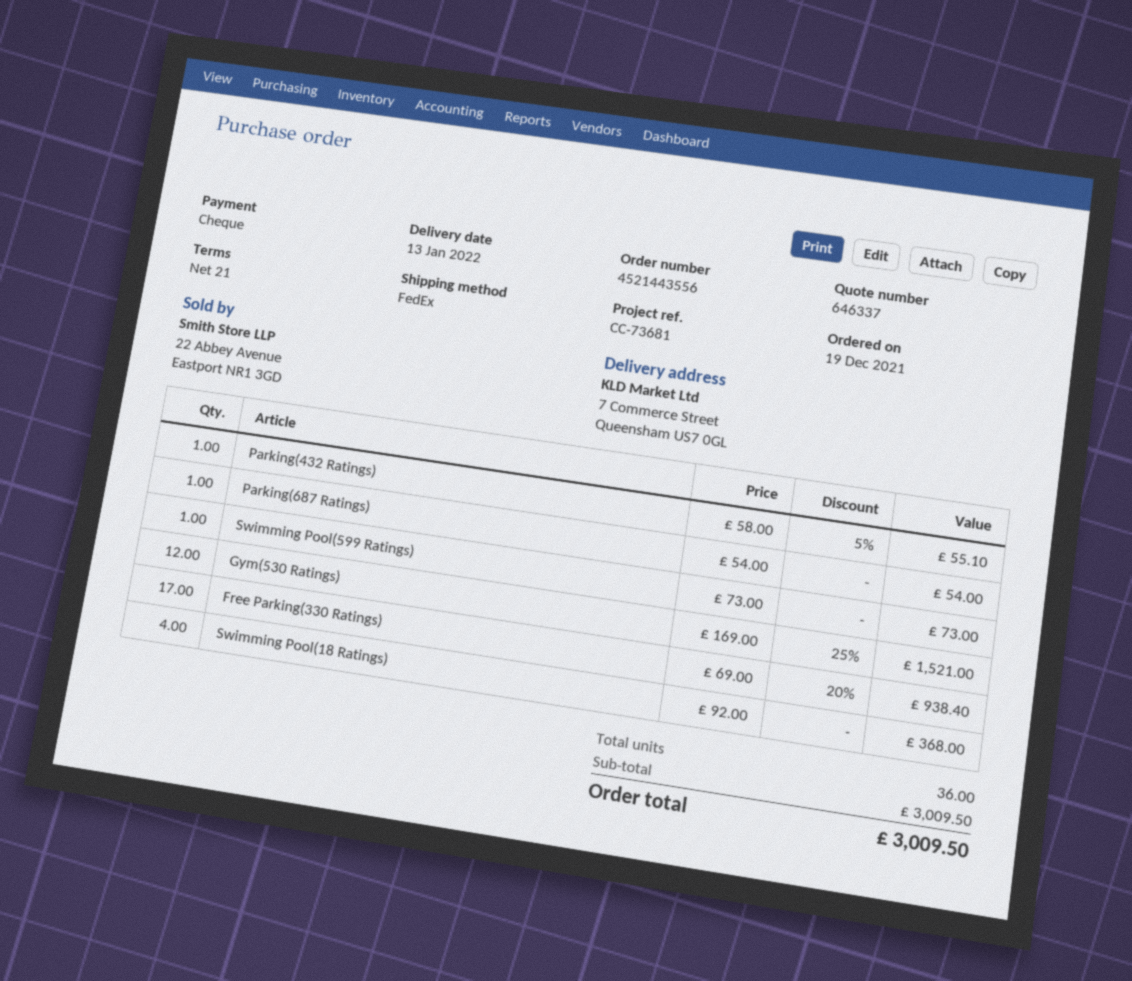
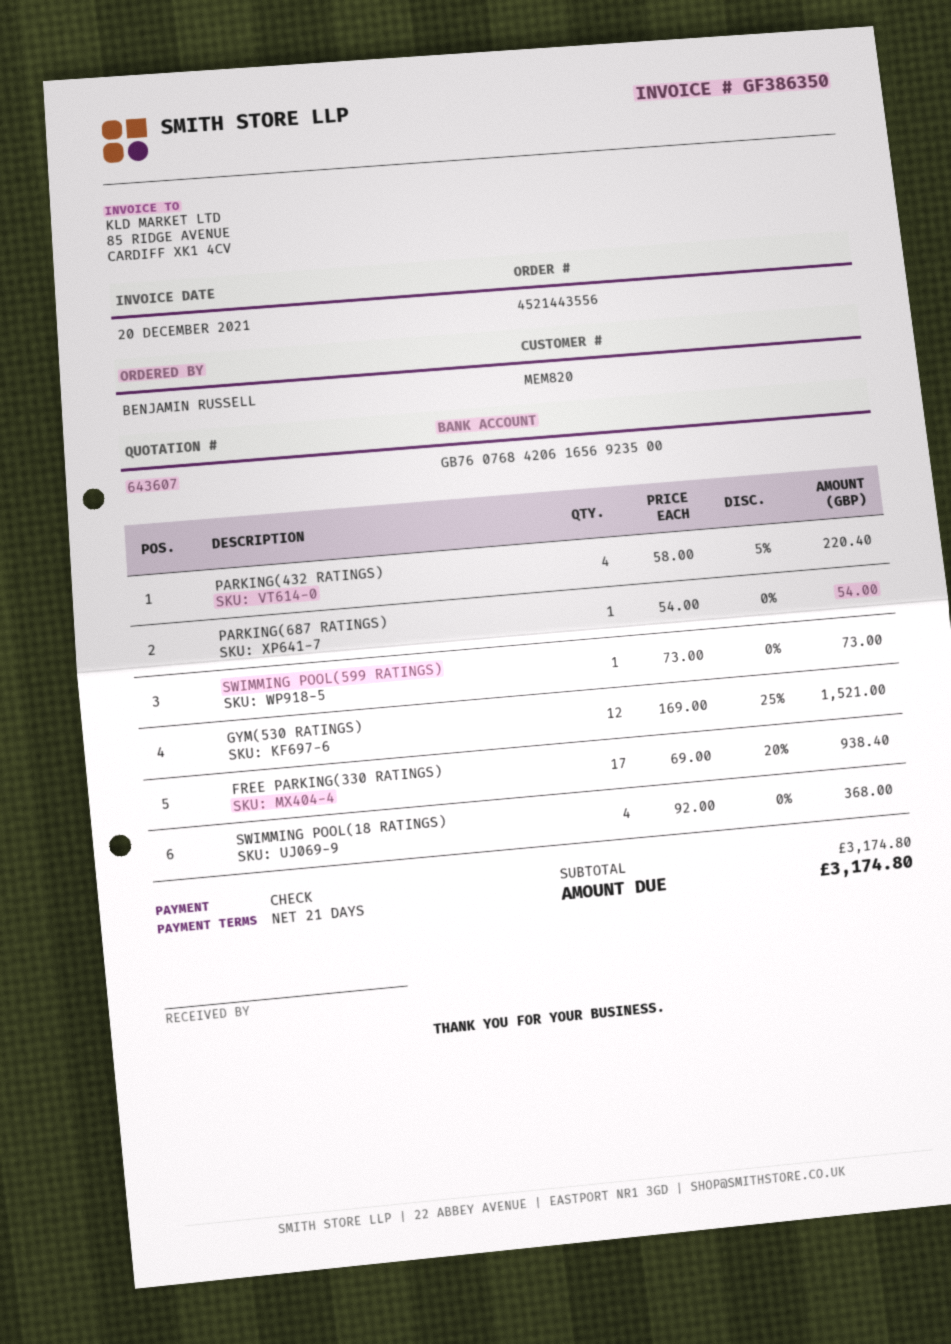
quote number: 646337 -> 643607
Parking(432 Ratings): 1 x 58.00 - 5% = 55.10 -> 4 x 58.00 - 5% = 220.40
subtotal: 3009.50 -> 3174.80
total: 3009.50 -> 3174.80

